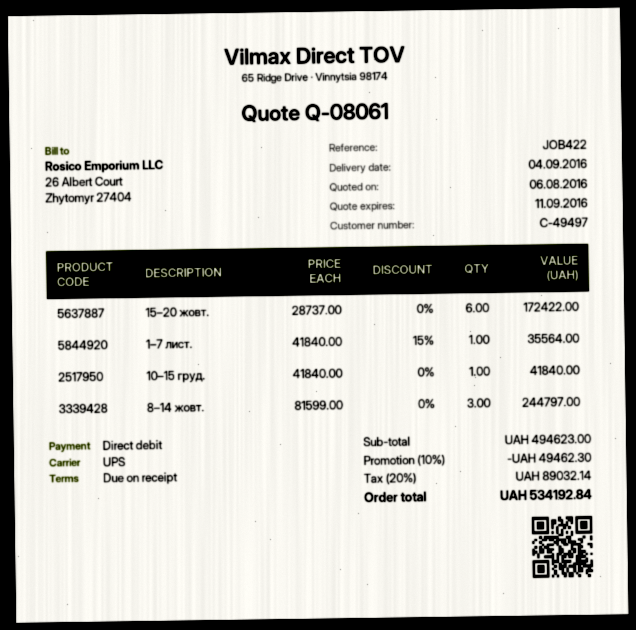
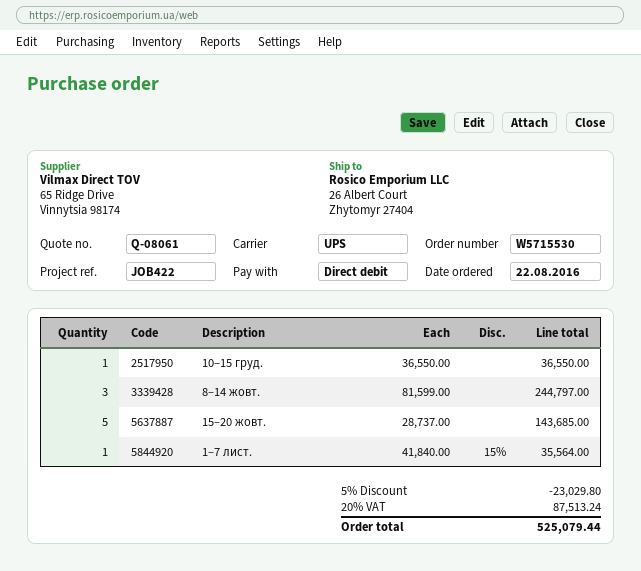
15–20 жовт.: 6 x 28737.00 = 172422.00 -> 5 x 28737.00 = 143685.00
10–15 груд.: 1 x 41840.00 = 41840.00 -> 1 x 36550.00 = 36550.00
discount: 10% = 49462.30 -> 5% = 23029.80
tax: 20% = 89032.14 -> 20% = 87513.24
total: 534192.84 -> 525079.44

